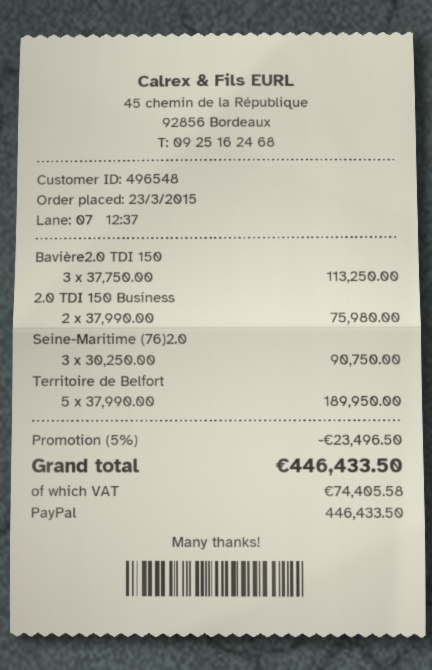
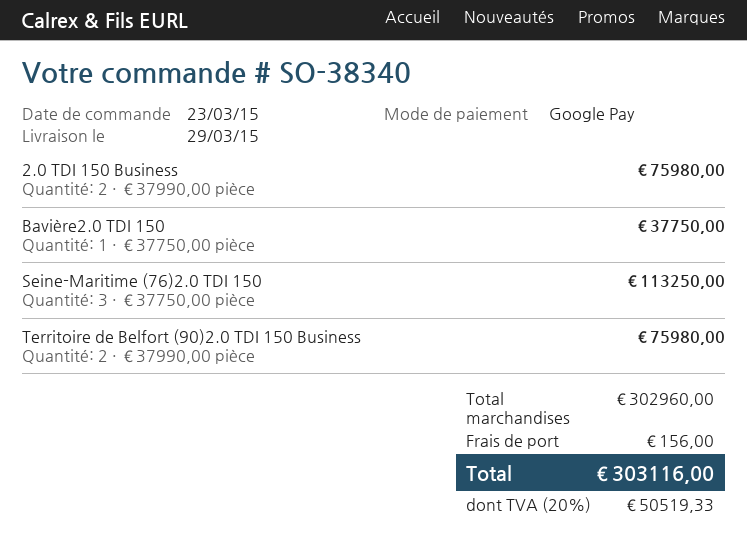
payment method: PayPal -> Google Pay
Bavière2.0 TDI 150: 3 x 37750.00 = 113250.00 -> 1 x 37750.00 = 37750.00
Seine-Maritime (76)2.0: 3 x 30250.00 = 90750.00 -> 3 x 37750.00 = 113250.00
Territoire de Belfort: 5 x 37990.00 = 189950.00 -> 2 x 37990.00 = 75980.00
discount: 5% = 23496.50 -> none
shipping: none -> 156.00
tax: 74405.58 -> 50519.33
total: 446433.50 -> 303116.00

